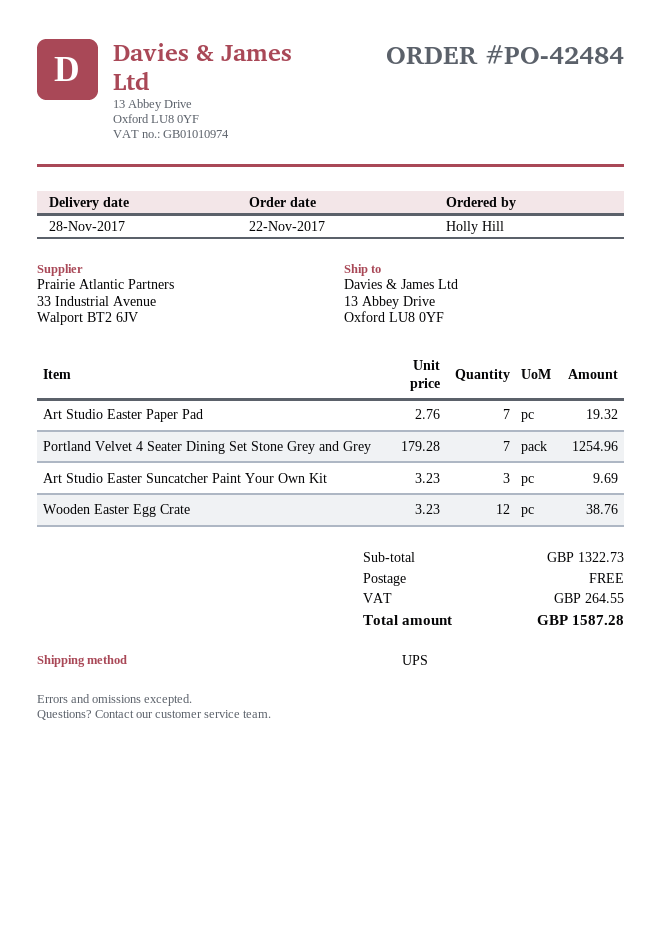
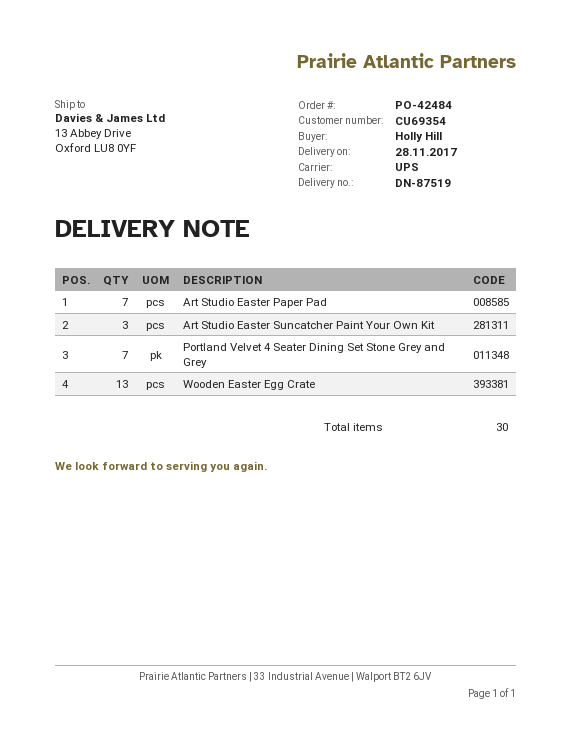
Wooden Easter Egg Crate: 12 -> 13

